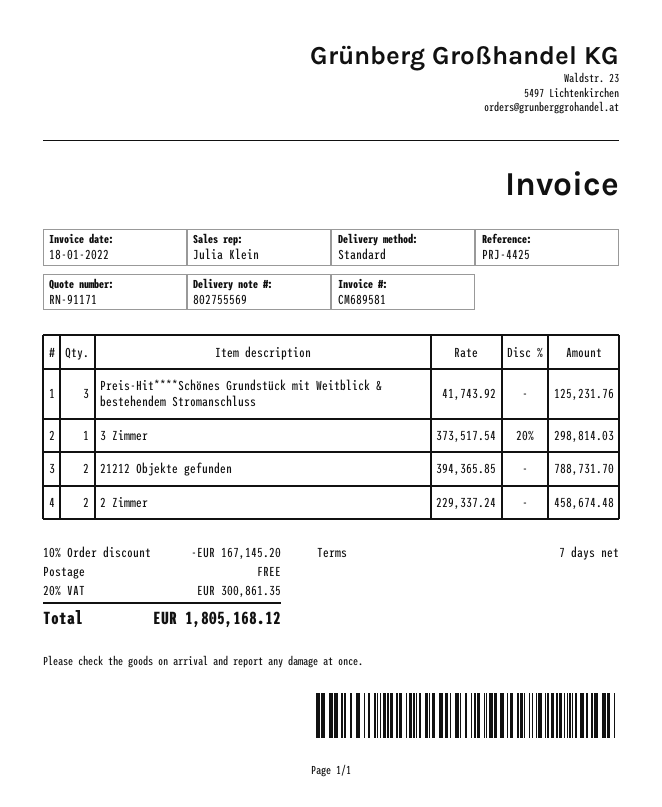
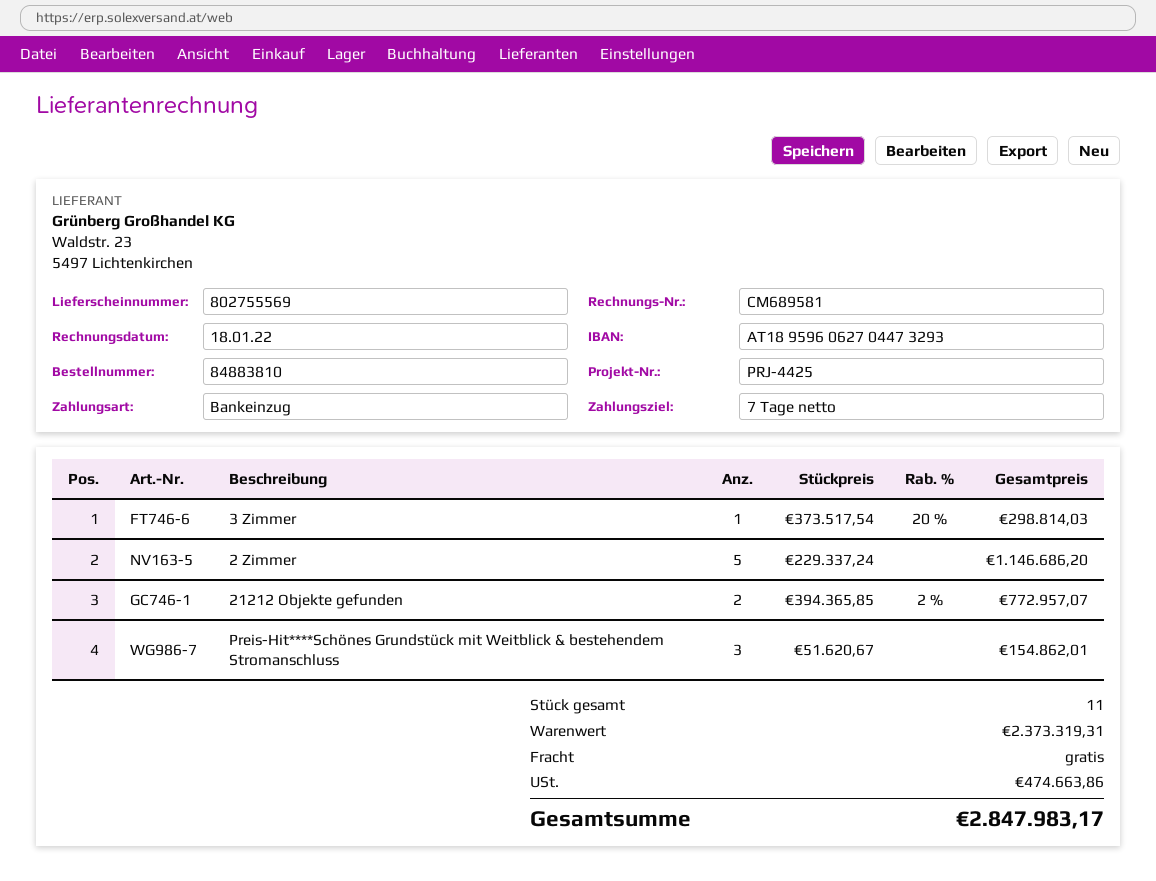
Preis-Hit****Schönes Grundstück mit Weitblick & bestehendem Stromanschluss: 3 x 41743.92 = 125231.76 -> 3 x 51620.67 = 154862.01
21212 Objekte gefunden: 2 x 394365.85 = 788731.70 -> 2 x 394365.85 - 2% = 772957.07
2 Zimmer: 2 x 229337.24 = 458674.48 -> 5 x 229337.24 = 1146686.20
discount: 10% = 167145.20 -> none
tax: 300861.35 -> 474663.86
total: 1805168.12 -> 2847983.17

